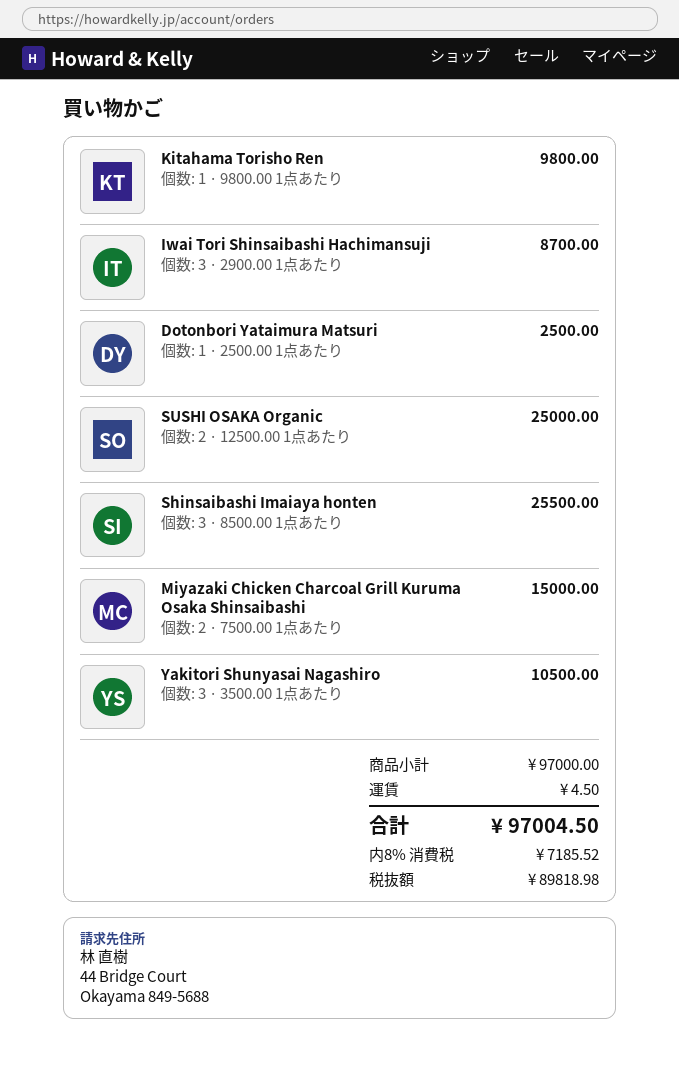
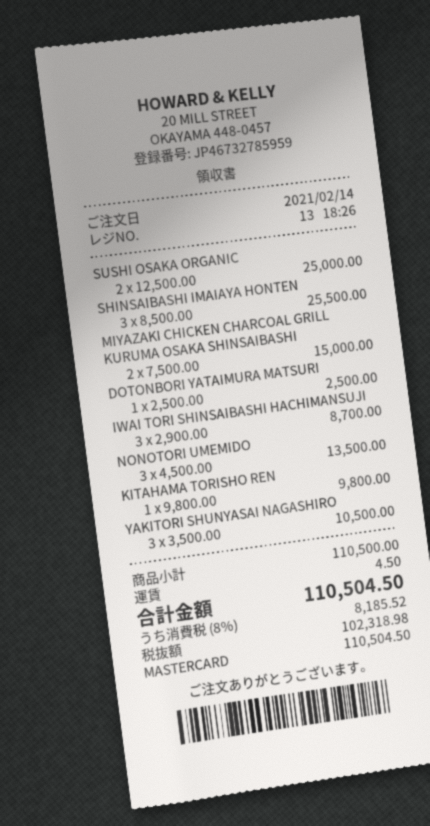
NONOTORI UMEMIDO: none -> 3 x 4500.00 = 13500.00
subtotal: 97000.00 -> 110500.00
net: 89818.98 -> 102318.98
tax: 8% = 7185.52 -> 8% = 8185.52
total: 97004.50 -> 110504.50

